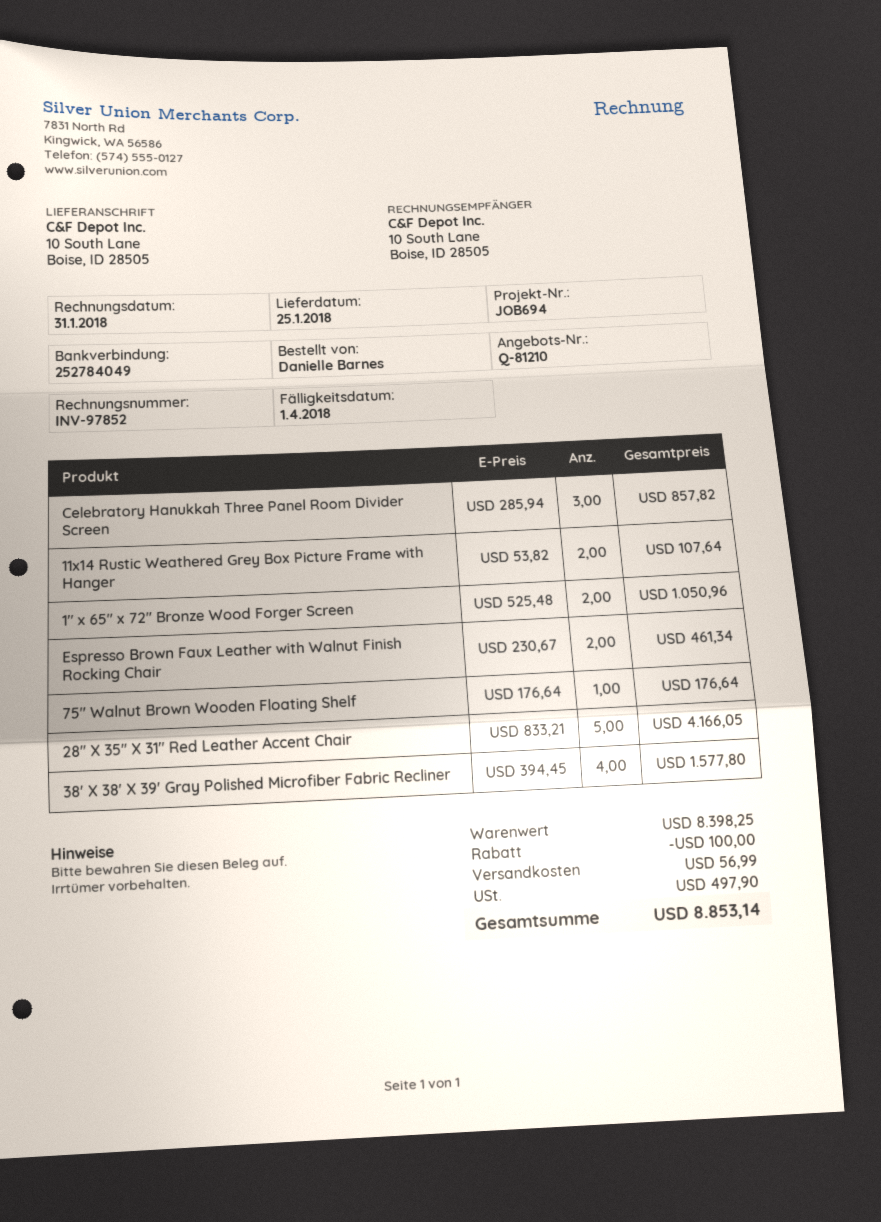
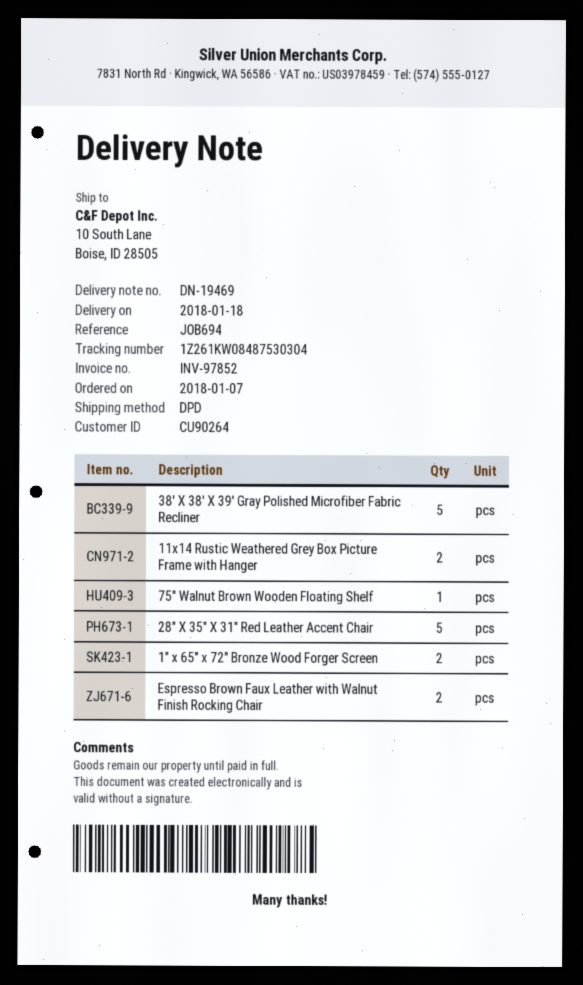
delivery date: 2018-01-25 -> 2018-01-18
Celebratory Hanukkah Three Panel Room Divider Screen: 3 -> none
38' X 38' X 39' Gray Polished Microfiber Fabric Recliner: 4 -> 5

